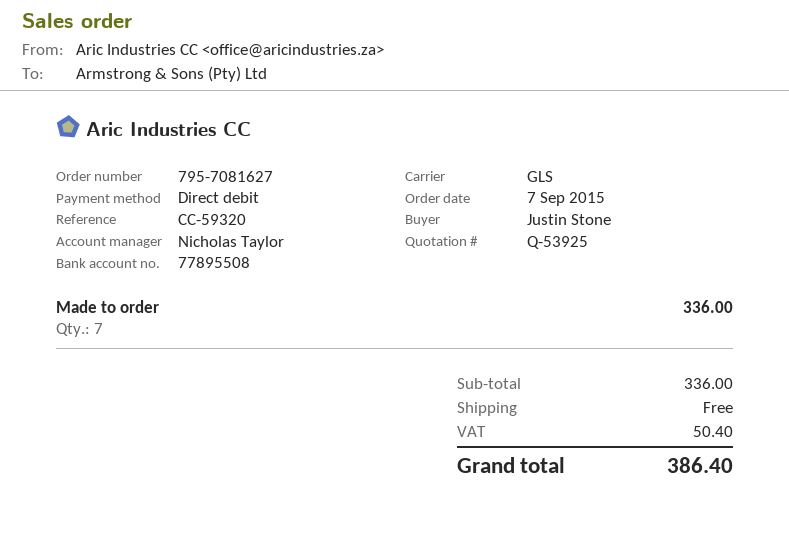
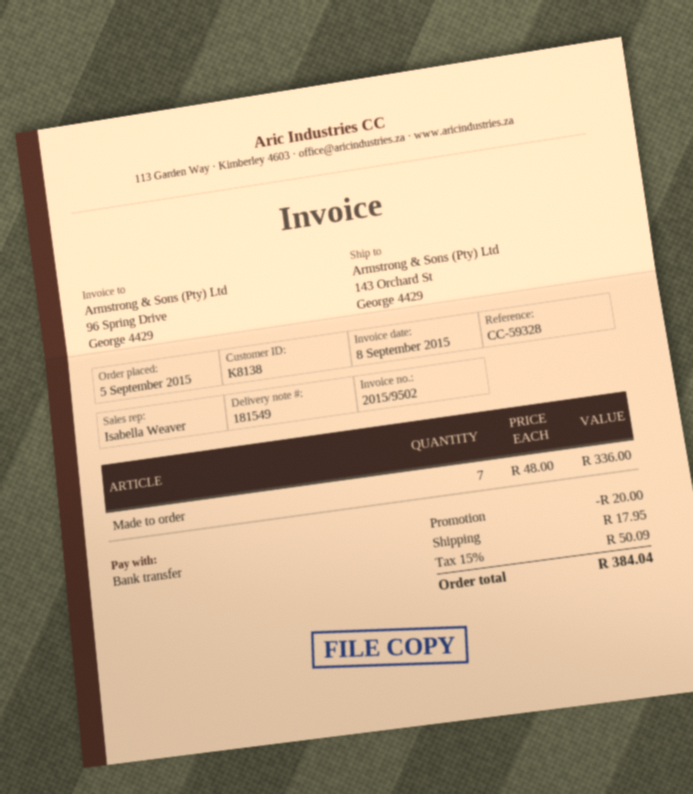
order date: 2015-09-07 -> 2015-09-05
reference: CC-59320 -> CC-59328
sales rep: Nicholas Taylor -> Isabella Weaver
payment method: direct debit -> bank transfer
discount: none -> 20.00
shipping: 0.00 -> 17.95
tax: 50.40 -> 50.09
total: 386.40 -> 384.04

